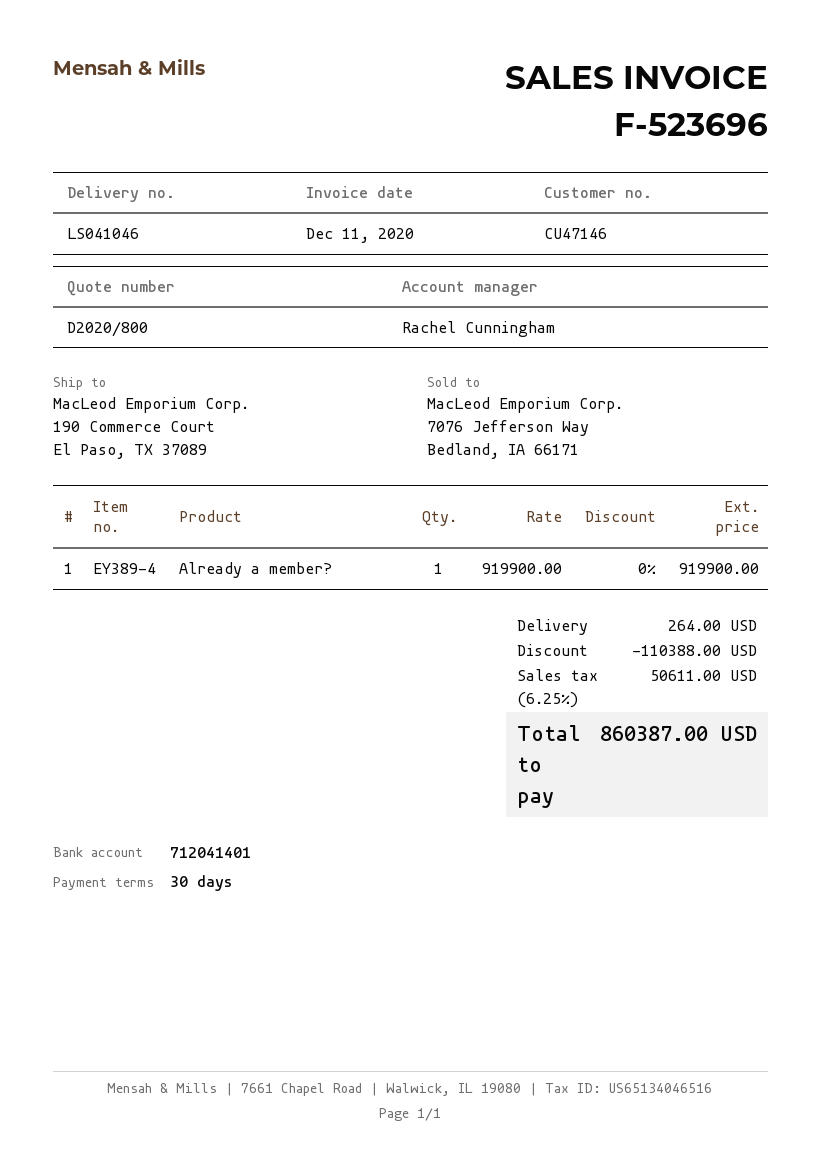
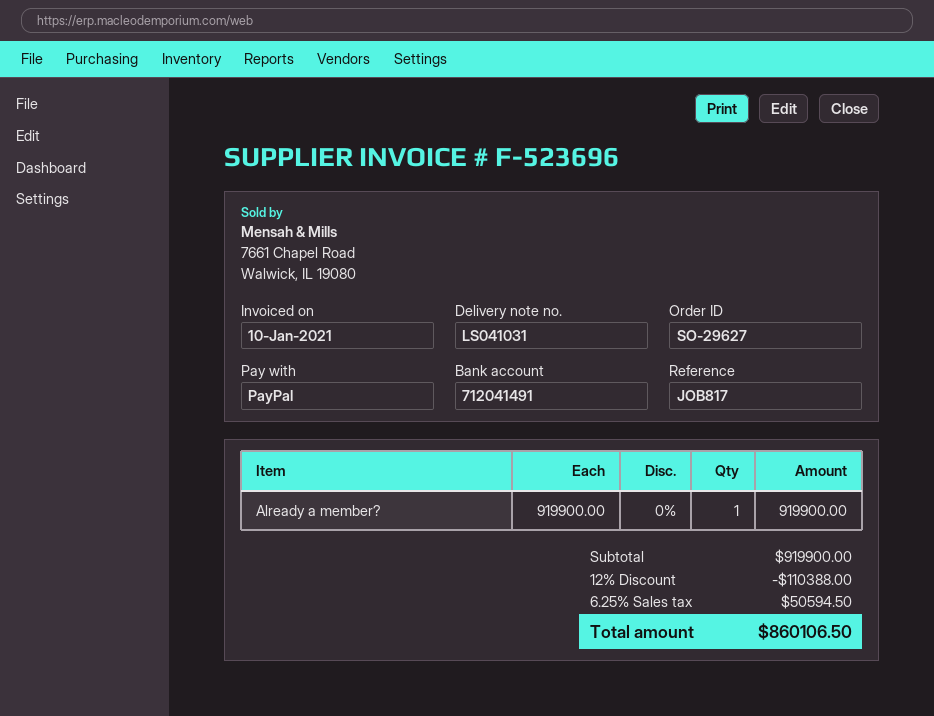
delivery note number: LS041046 -> LS041031
invoice date: 2020-12-11 -> 2021-01-10
bank account: 712041401 -> 712041491
shipping: 264.00 -> none
tax: 6.25% = 50611.00 -> 6.25% = 50594.50
total: 860387.00 -> 860106.50

